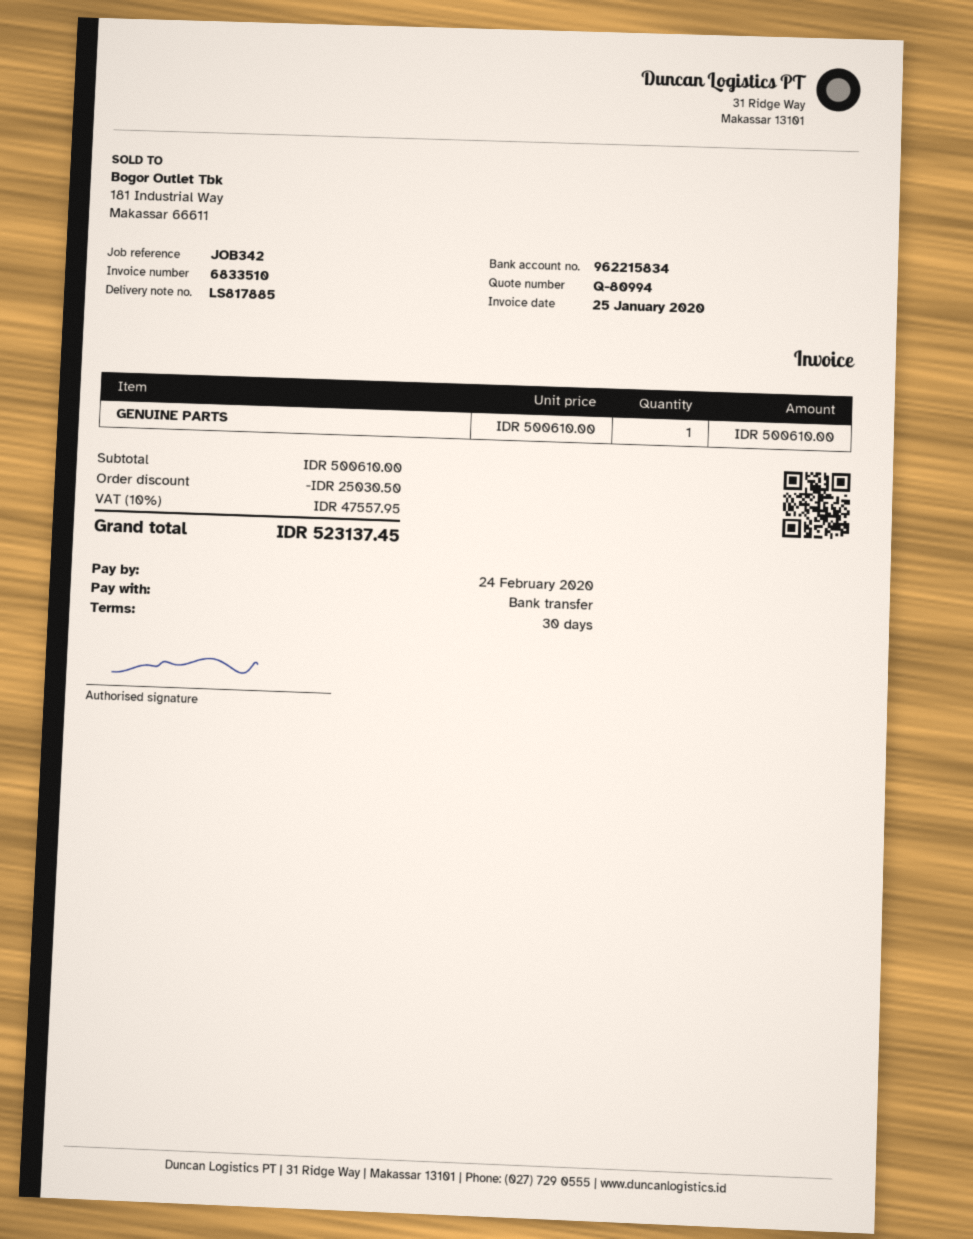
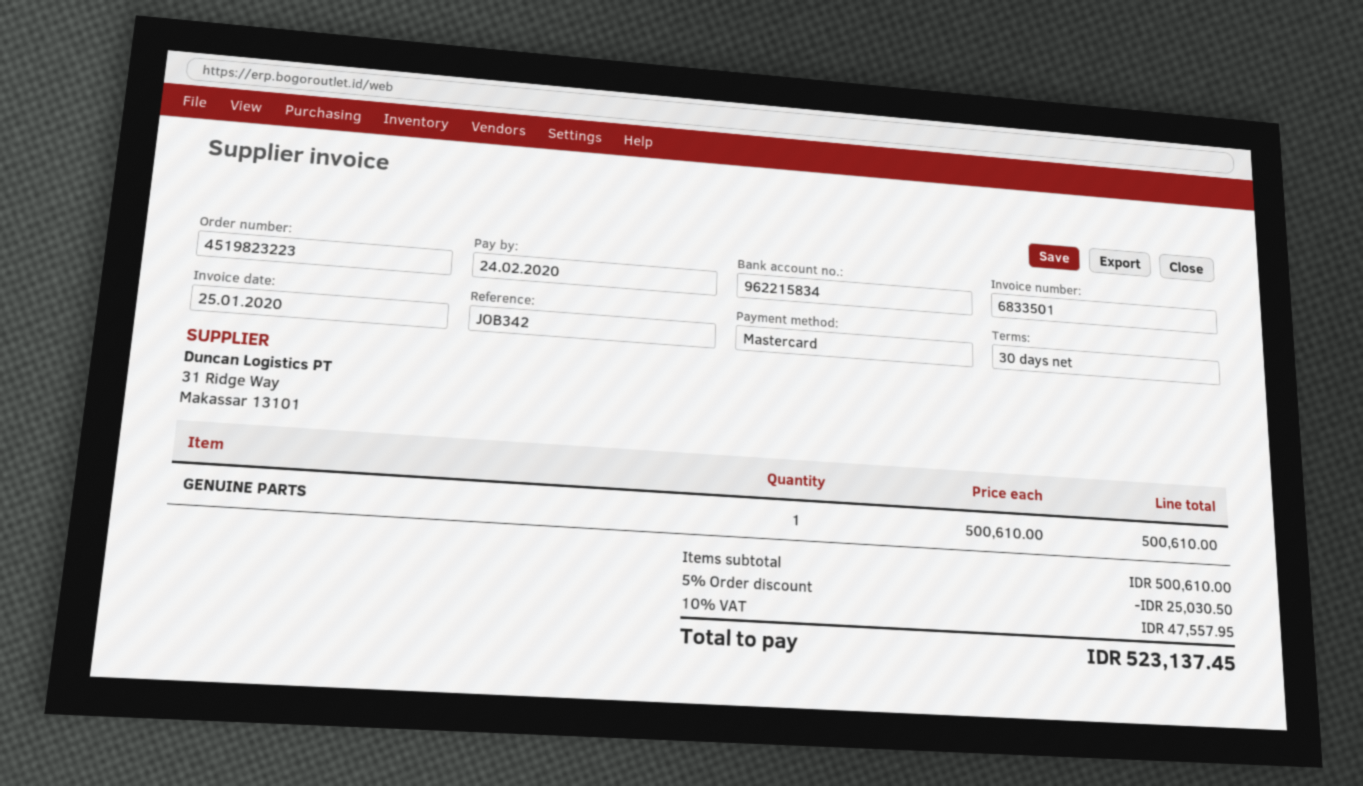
invoice number: 6833510 -> 6833501
payment method: bank transfer -> Mastercard

